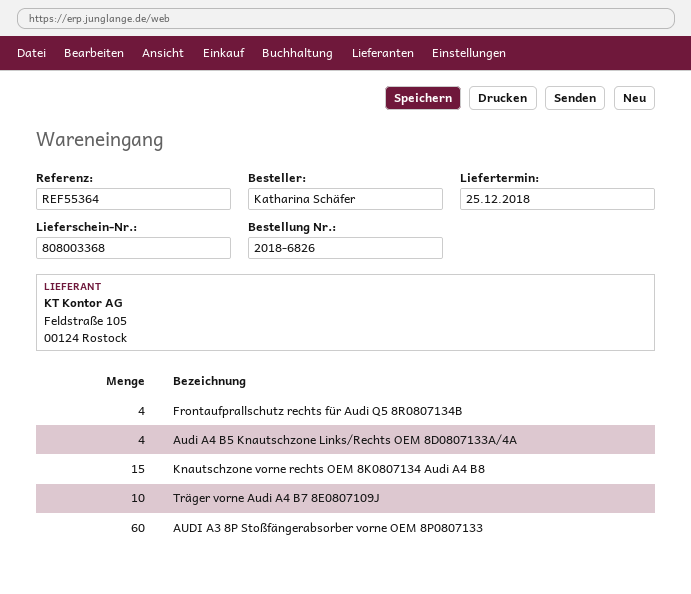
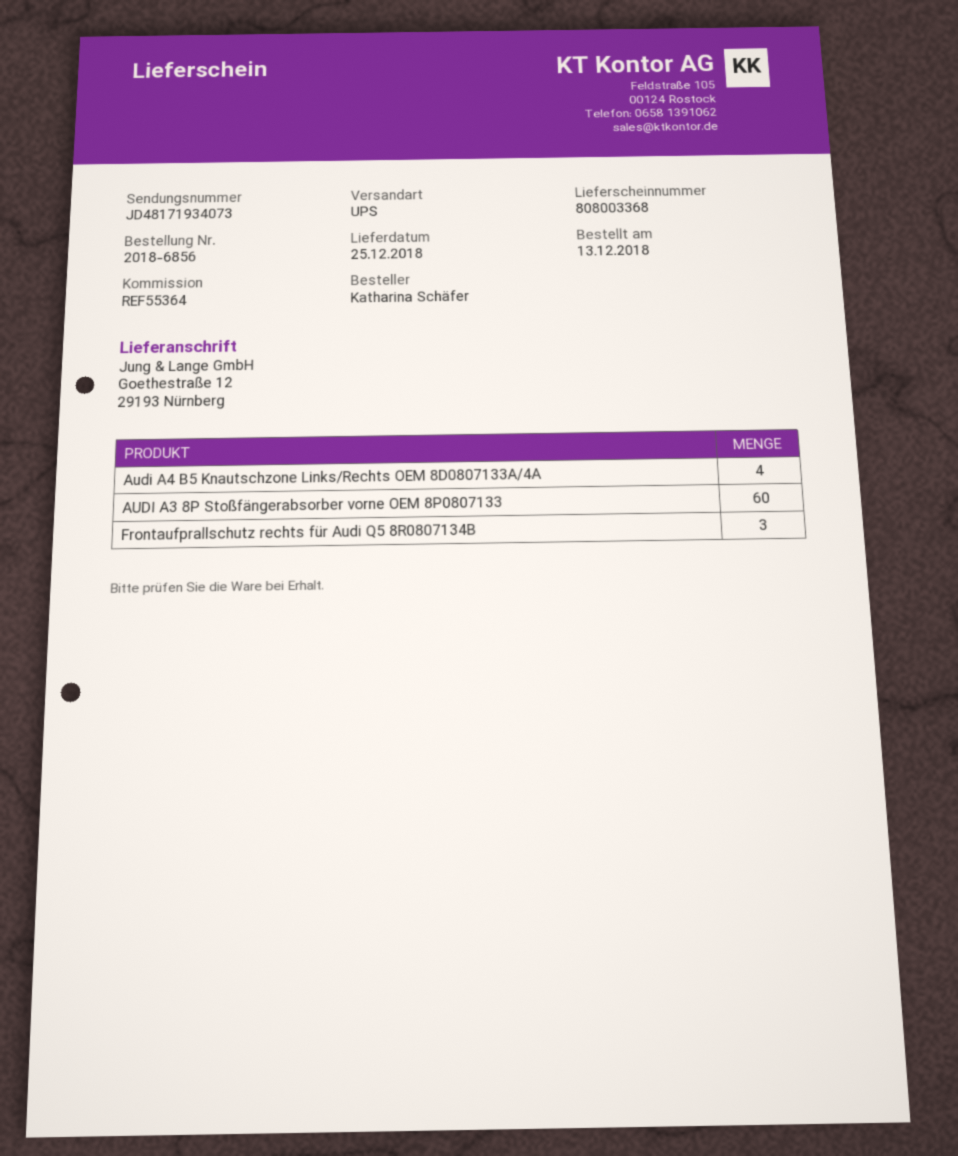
order number: 2018-6826 -> 2018-6856
Frontaufprallschutz rechts für Audi Q5 8R0807134B: 4 -> 3
Knautschzone vorne rechts OEM 8K0807134 Audi A4 B8: 15 -> none
Träger vorne Audi A4 B7 8E0807109J: 10 -> none

